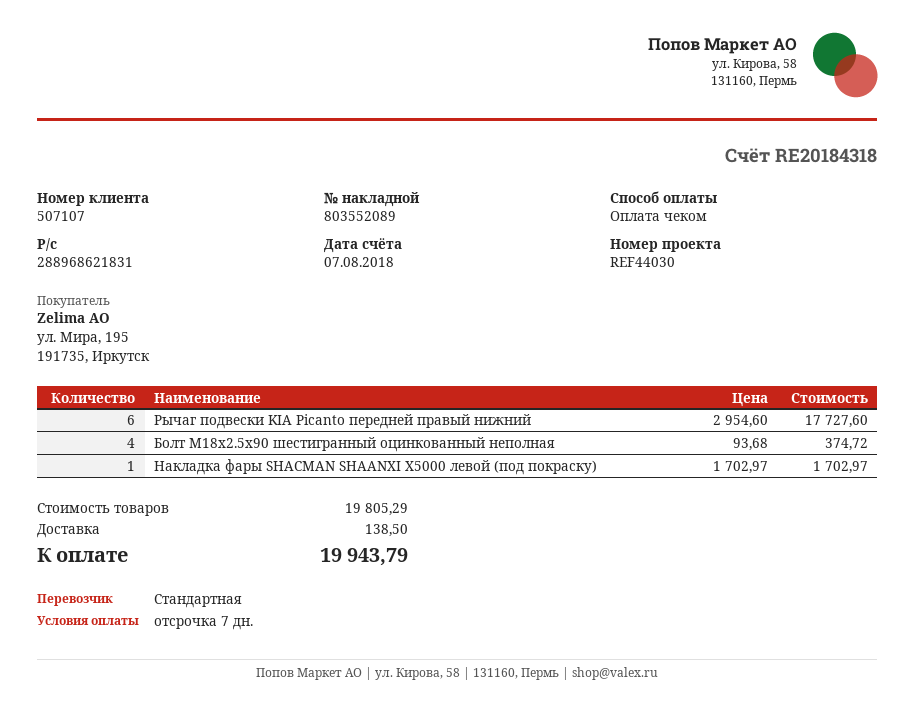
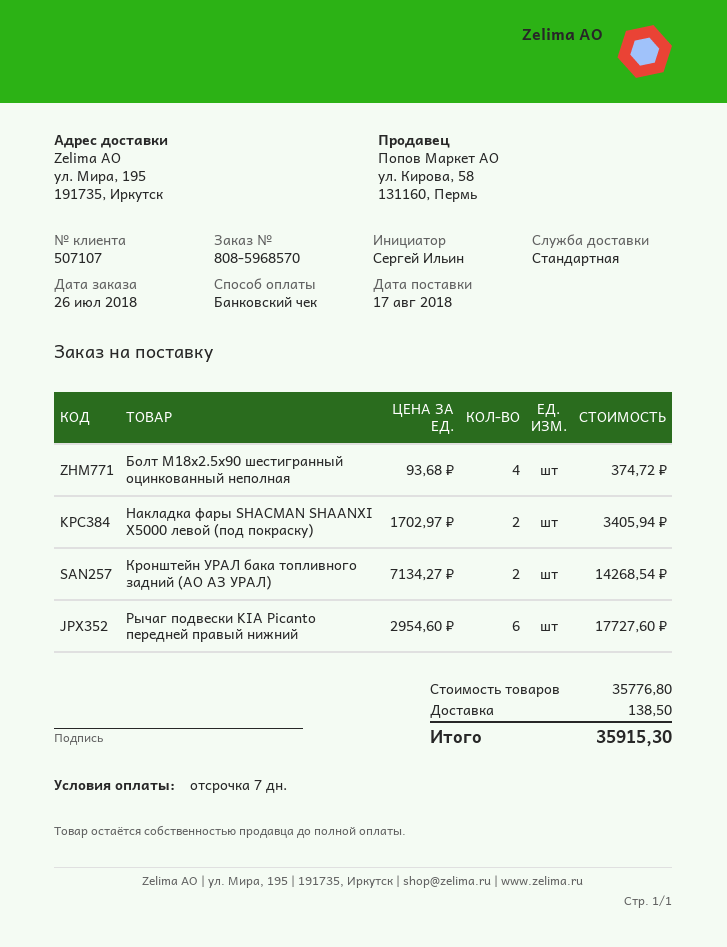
Накладка фары SHACMAN SHAANXI X5000 левой (под покраску): 1 x 1702.97 = 1702.97 -> 2 x 1702.97 = 3405.94
Кронштейн УРАЛ бака топливного задний (АО АЗ УРАЛ): none -> 2 x 7134.27 = 14268.54
subtotal: 19805.29 -> 35776.80
total: 19943.79 -> 35915.30

